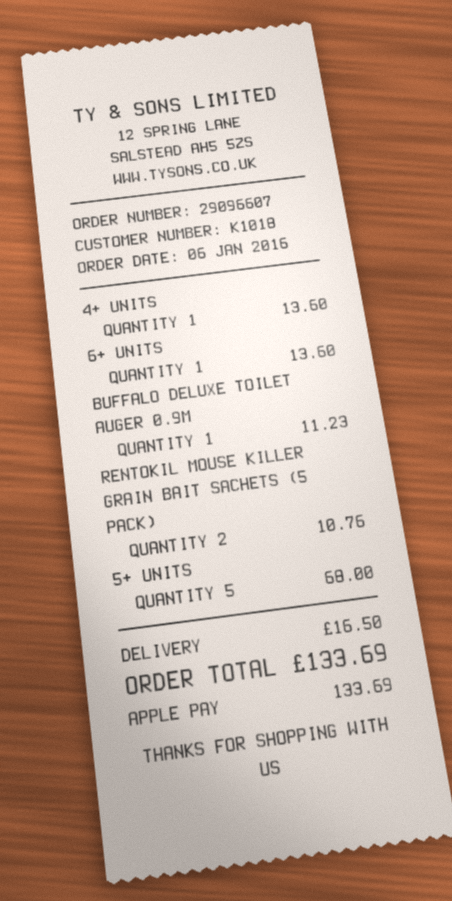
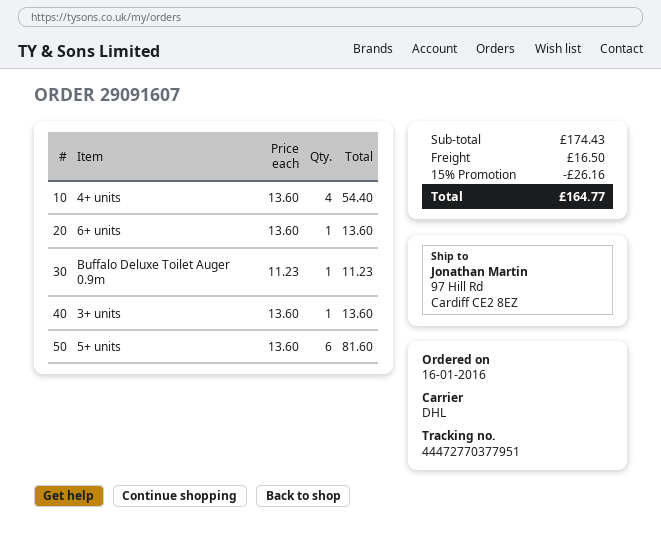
order number: 29096607 -> 29091607
order date: 2016-01-06 -> 2016-01-16
4+ UNITS: 1 for 13.60 -> 4 for 54.40
RENTOKIL MOUSE KILLER GRAIN BAIT SACHETS (5 PACK): 2 for 10.76 -> none
5+ UNITS: 5 for 68.00 -> 6 for 81.60
3+ units: none -> 1 for 13.60
discount: none -> 15% = 26.16
total: 133.69 -> 164.77

